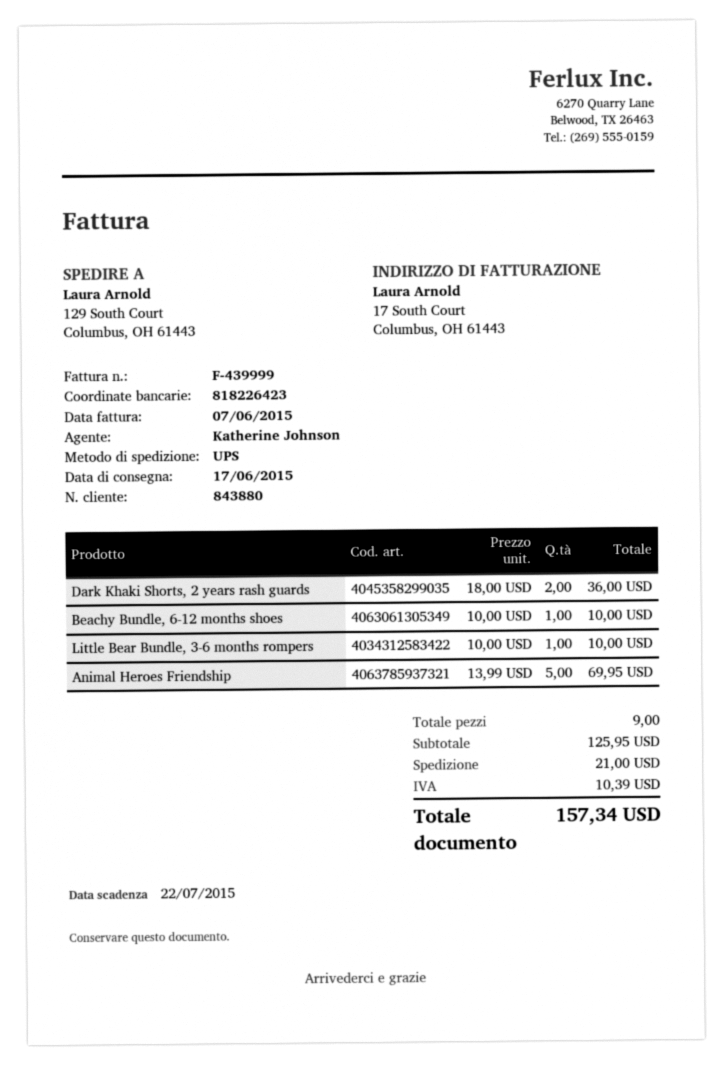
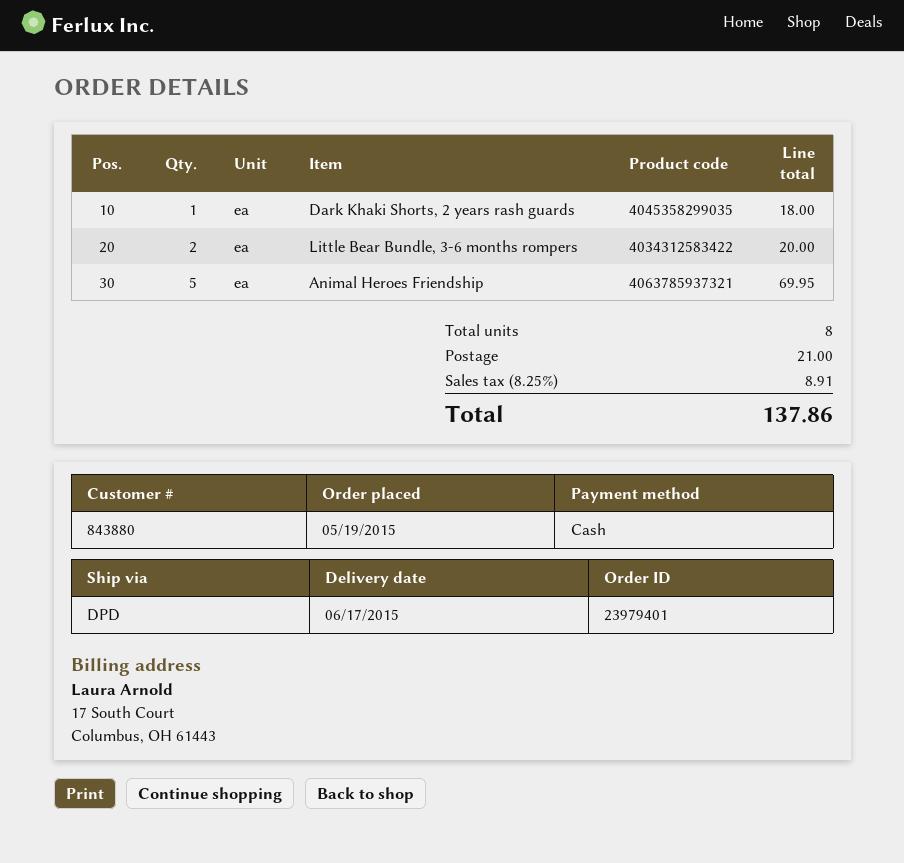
shipping method: UPS -> DPD
Dark Khaki Shorts, 2 years rash guards: 2 for 36.00 -> 1 for 18.00
Beachy Bundle, 6-12 months shoes: 1 for 10.00 -> none
Little Bear Bundle, 3-6 months rompers: 1 for 10.00 -> 2 for 20.00
total quantity: 9 -> 8
tax: 10.39 -> 8.91
total: 157.34 -> 137.86

